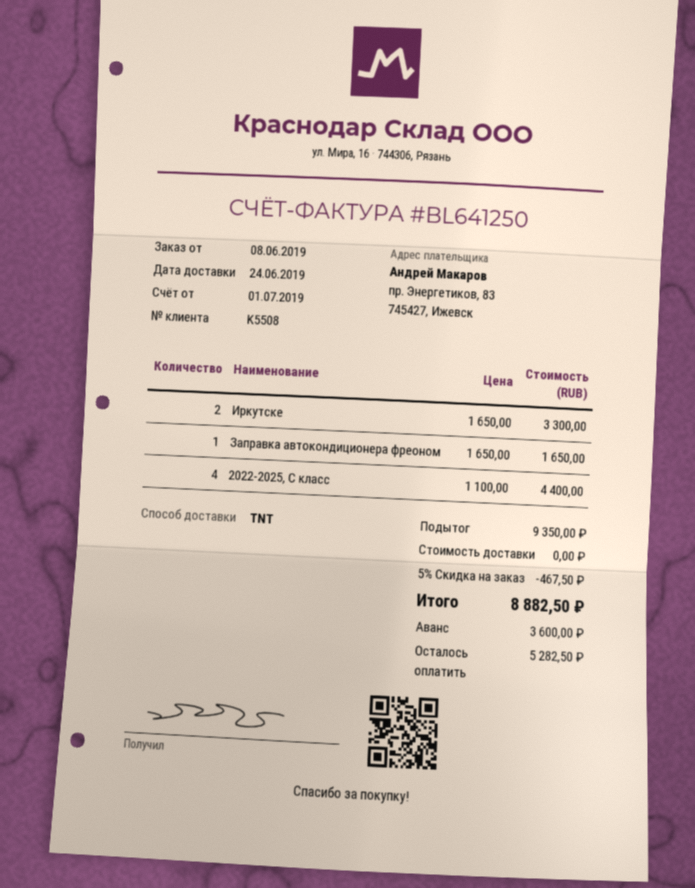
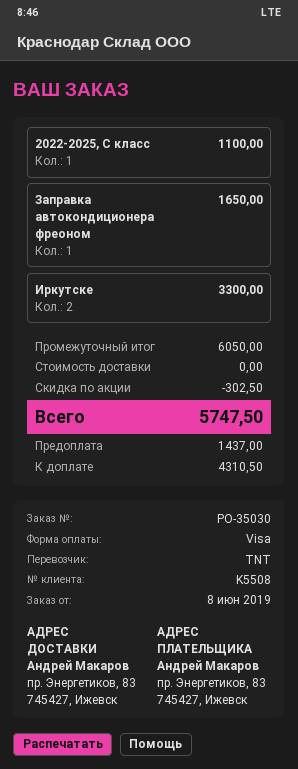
2022-2025, C класс: 4 for 4400.00 -> 1 for 1100.00
subtotal: 9350.00 -> 6050.00
discount: 467.50 -> 302.50
total: 8882.50 -> 5747.50
deposit: 3600.00 -> 1437.00
balance: 5282.50 -> 4310.50

